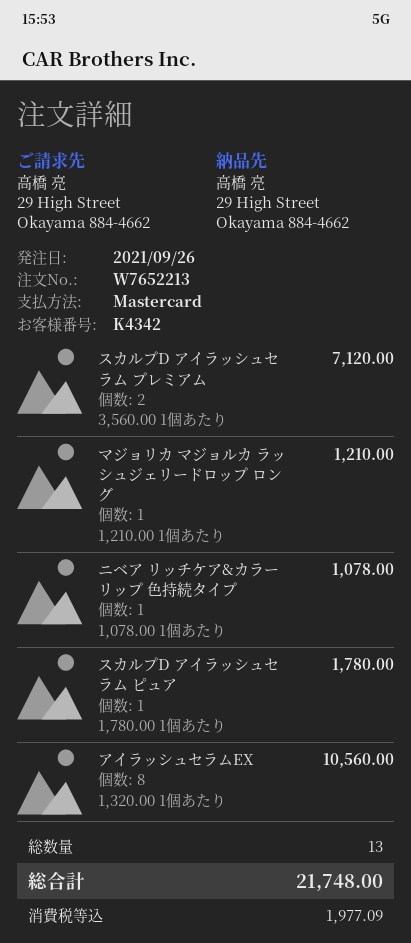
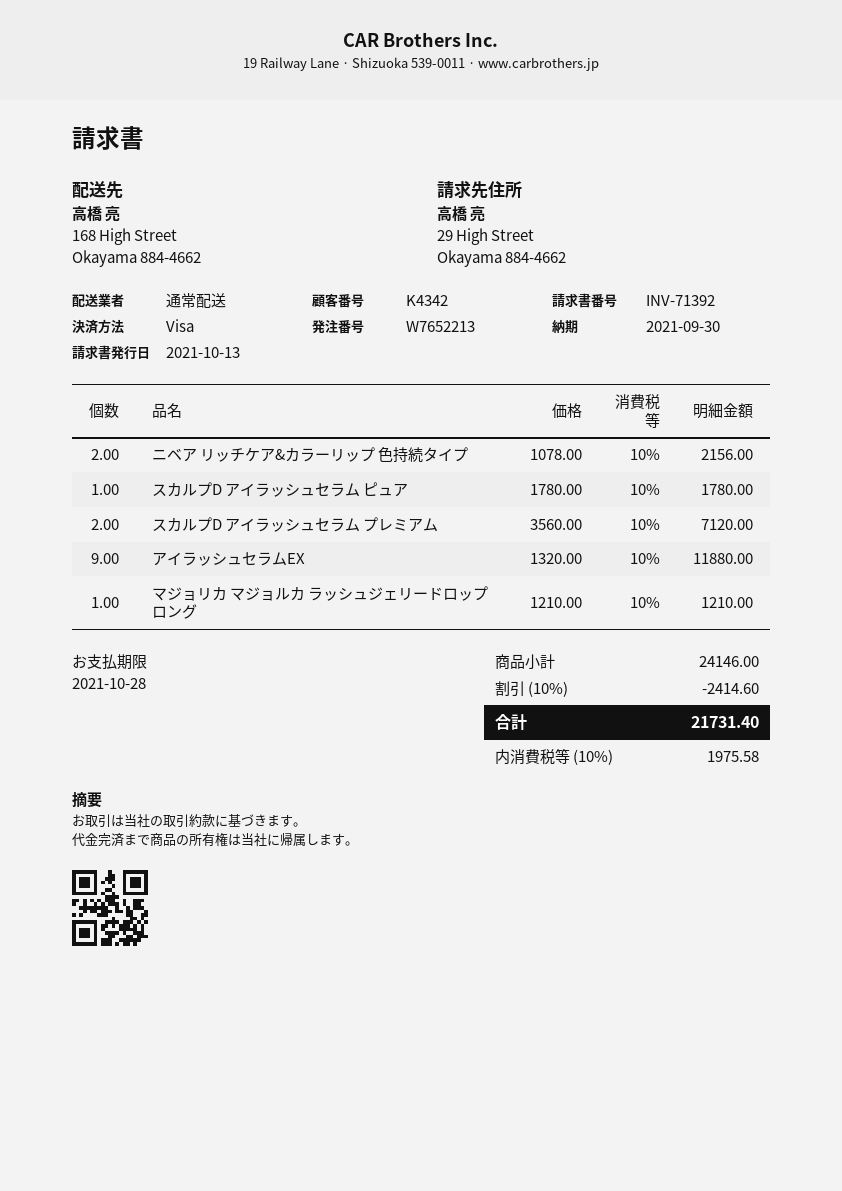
payment method: Mastercard -> Visa
ship to: 29 High Street, Okayama 884-4662 -> 168 High Street, Okayama 884-4662
ニベア リッチケア&カラーリップ 色持続タイプ: 1 x 1078.00 = 1078.00 -> 2 x 1078.00 = 2156.00
アイラッシュセラムEX: 8 x 1320.00 = 10560.00 -> 9 x 1320.00 = 11880.00
discount: none -> 10% = 2414.60
tax: 1977.09 -> 1975.58
total: 21748.00 -> 21731.40

